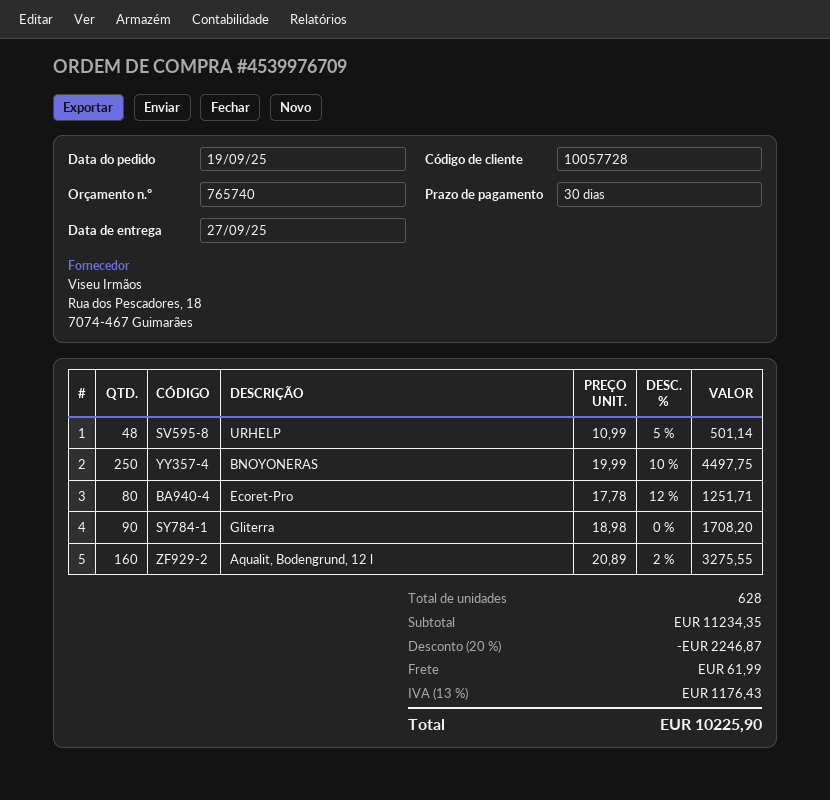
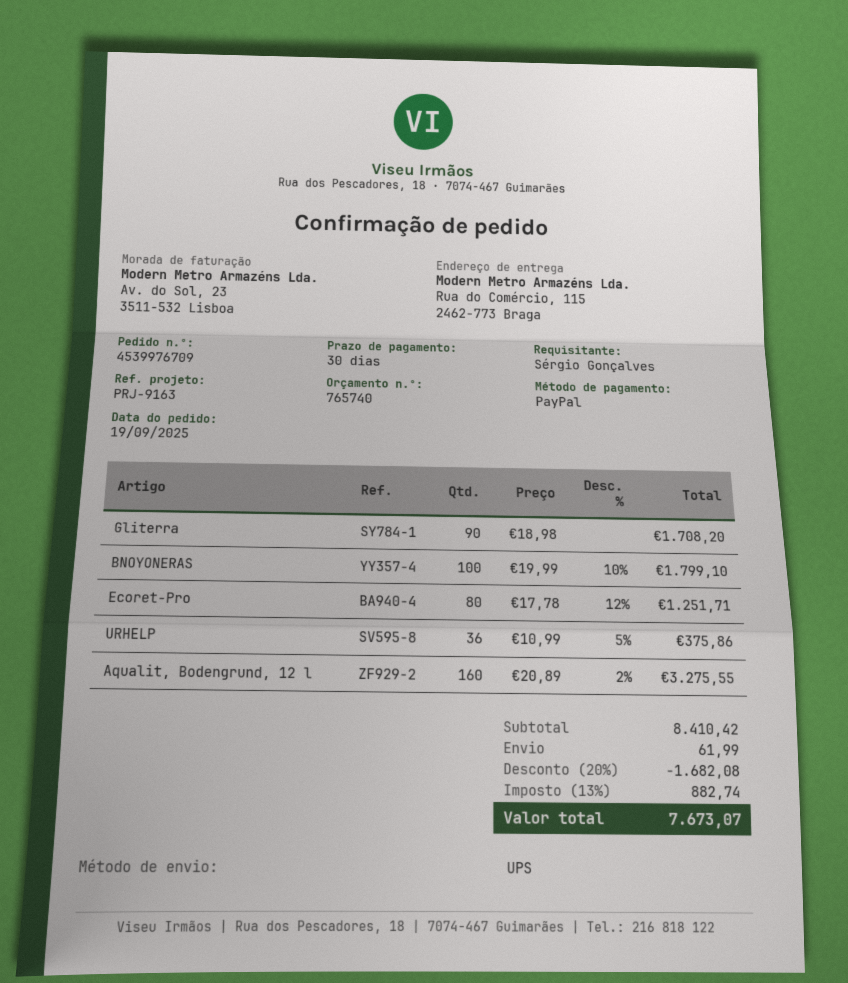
URHELP: 48 x 10.99 - 5% = 501.14 -> 36 x 10.99 - 5% = 375.86
BNOYONERAS: 250 x 19.99 - 10% = 4497.75 -> 100 x 19.99 - 10% = 1799.10
subtotal: 11234.35 -> 8410.42
discount: 20% = 2246.87 -> 20% = 1682.08
tax: 13% = 1176.43 -> 13% = 882.74
total: 10225.90 -> 7673.07

